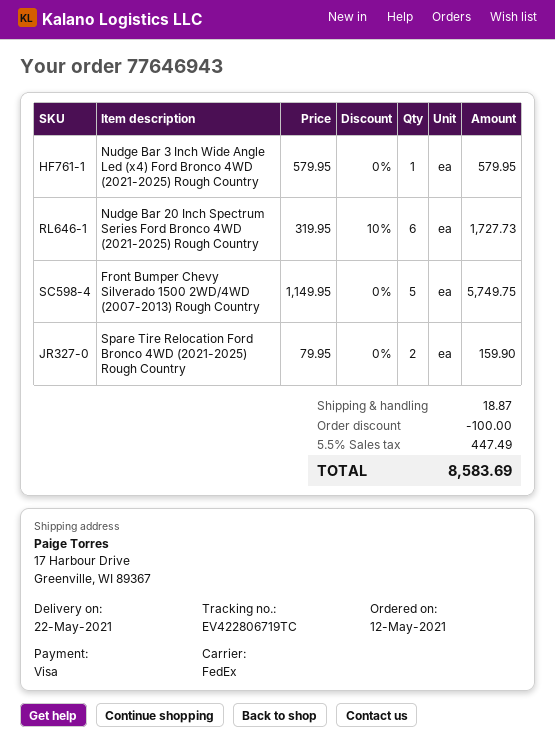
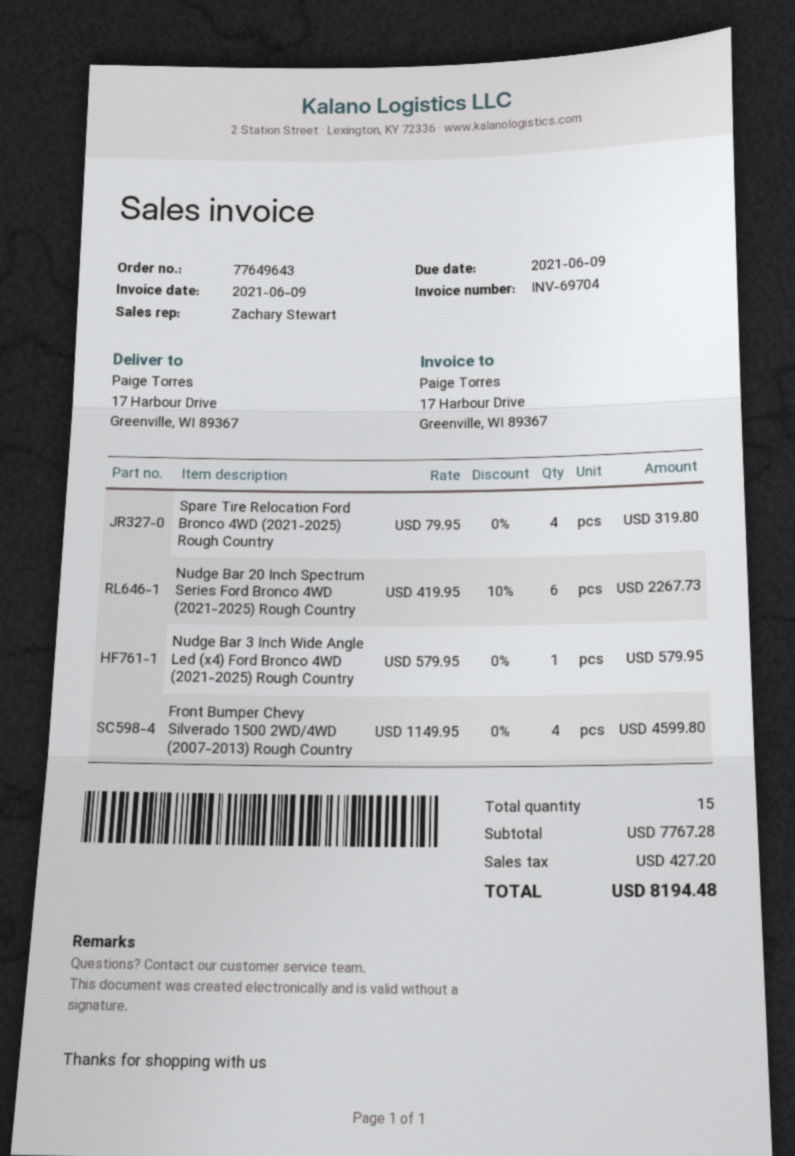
order number: 77646943 -> 77649643
Nudge Bar 20 Inch Spectrum Series Ford Bronco 4WD (2021-2025) Rough Country: 6 x 319.95 - 10% = 1727.73 -> 6 x 419.95 - 10% = 2267.73
Front Bumper Chevy Silverado 1500 2WD/4WD (2007-2013) Rough Country: 5 x 1149.95 = 5749.75 -> 4 x 1149.95 = 4599.80
Spare Tire Relocation Ford Bronco 4WD (2021-2025) Rough Country: 2 x 79.95 = 159.90 -> 4 x 79.95 = 319.80
discount: 100.00 -> none
shipping: 18.87 -> none
tax: 447.49 -> 427.20
total: 8583.69 -> 8194.48

